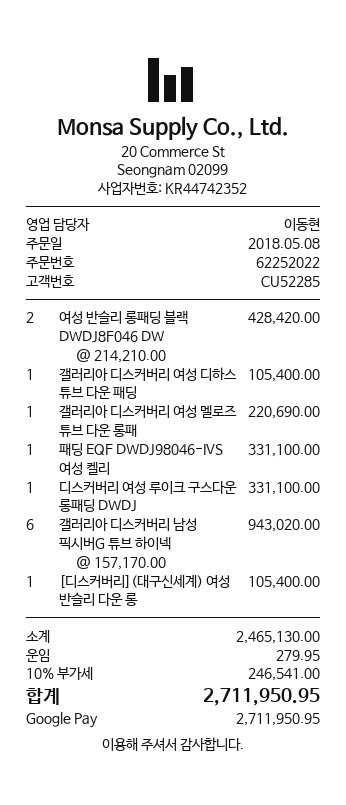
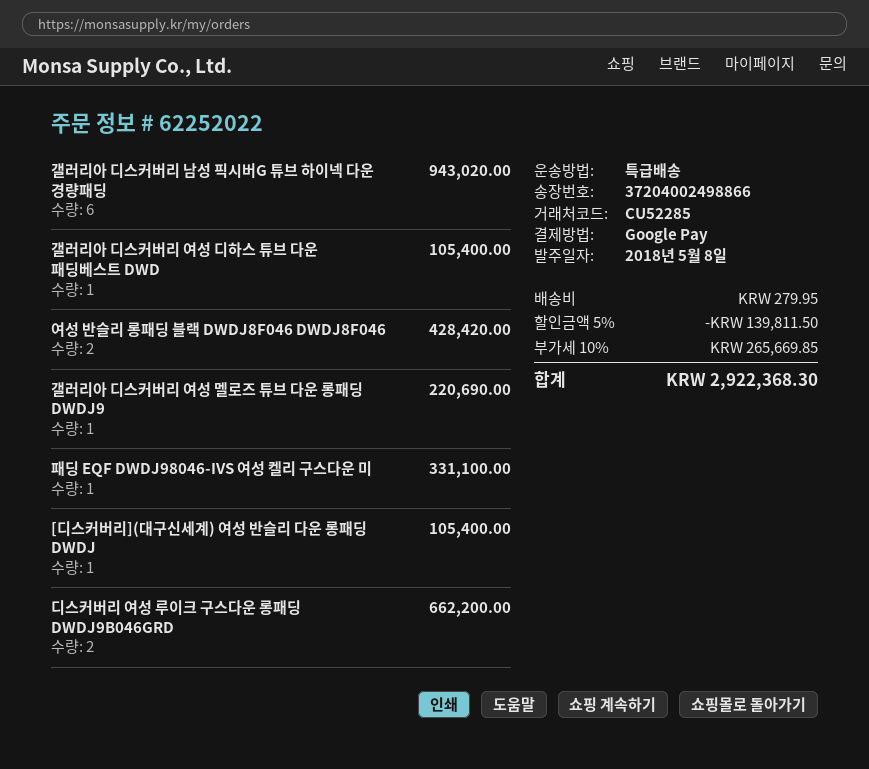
디스커버리 여성 루이크 구스다운 롱패딩 DWDJ: 1 for 331100.00 -> 2 for 662200.00
discount: none -> 5% = 139811.50
tax: 10% = 246541.00 -> 10% = 265669.85
total: 2711950.95 -> 2922368.30

